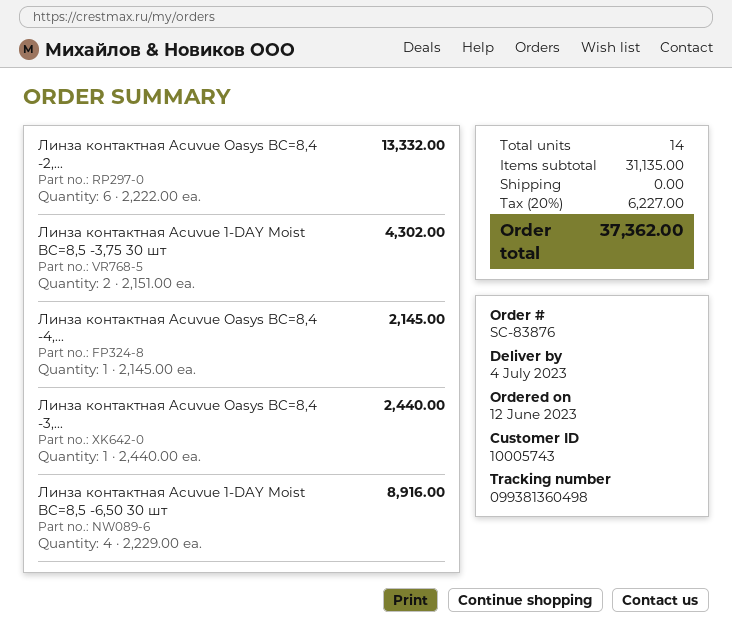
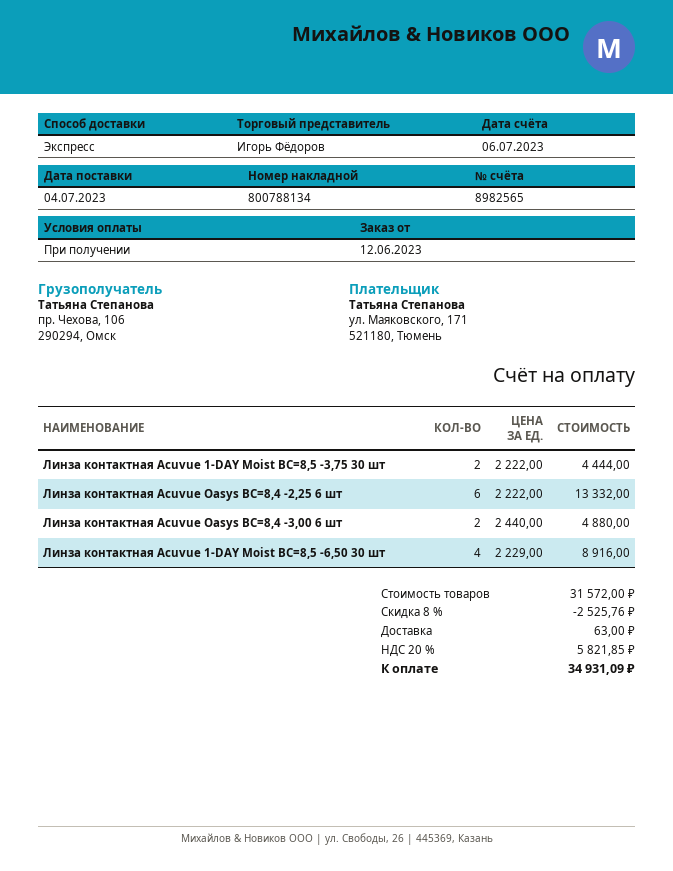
Линза контактная Acuvue 1-DAY Moist BC=8,5 -3,75 30 шт: 2 x 2151.00 = 4302.00 -> 2 x 2222.00 = 4444.00
Линза контактная Acuvue Oasys BC=8,4 -4,...: 1 x 2145.00 = 2145.00 -> none
Линза контактная Acuvue Oasys BC=8,4 -3,...: 1 x 2440.00 = 2440.00 -> 2 x 2440.00 = 4880.00
subtotal: 31135.00 -> 31572.00
discount: none -> 8% = 2525.76
shipping: 0.00 -> 63.00
tax: 20% = 6227.00 -> 20% = 5821.85
total: 37362.00 -> 34931.09

